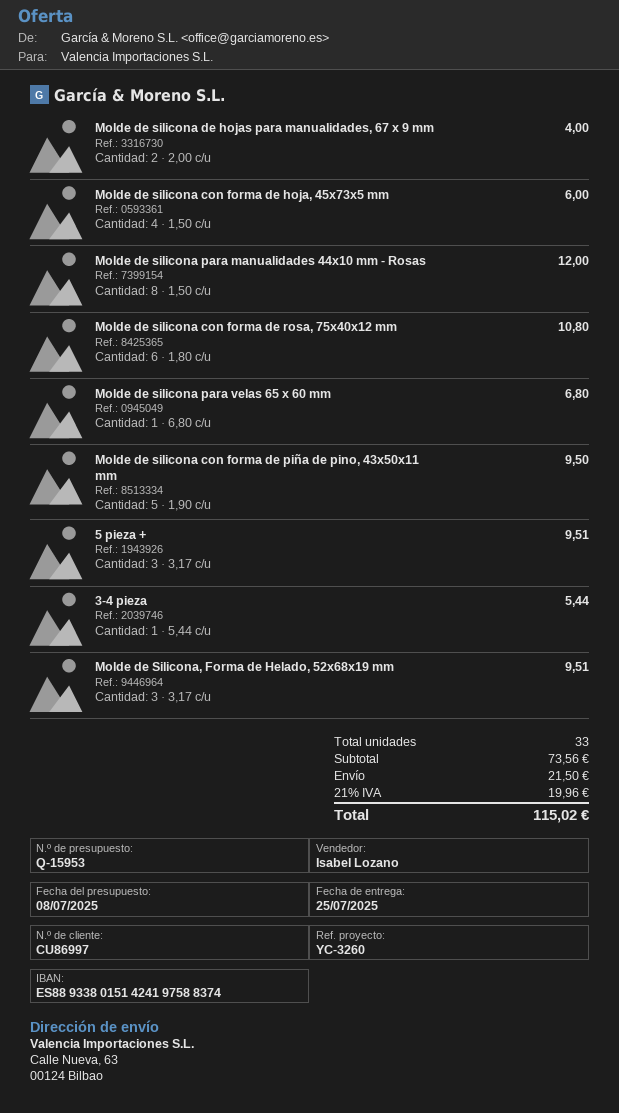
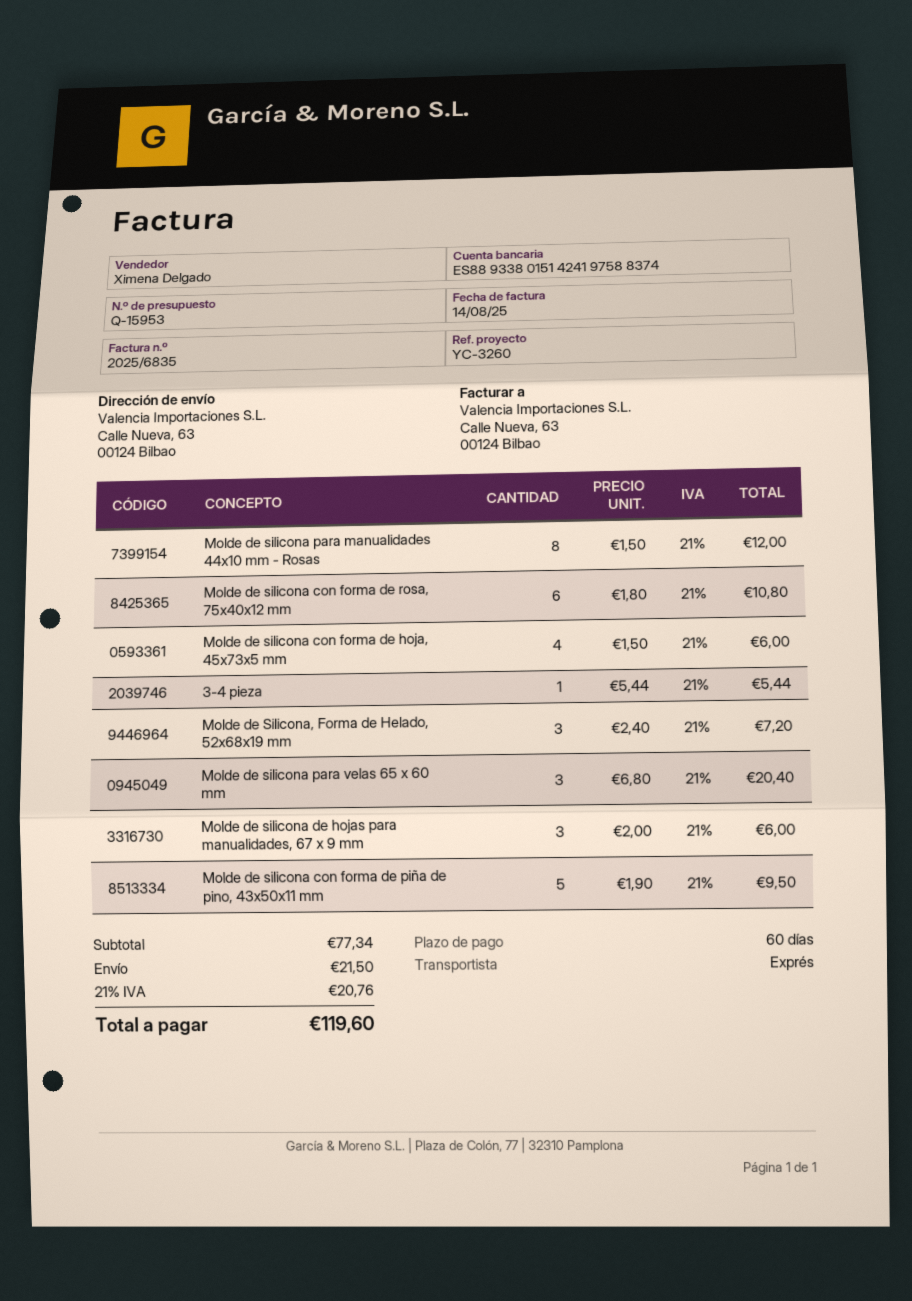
sales rep: Isabel Lozano -> Ximena Delgado
Molde de silicona de hojas para manualidades, 67 x 9 mm: 2 x 2.00 = 4.00 -> 3 x 2.00 = 6.00
Molde de silicona para velas 65 x 60 mm: 1 x 6.80 = 6.80 -> 3 x 6.80 = 20.40
5 pieza +: 3 x 3.17 = 9.51 -> none
Molde de Silicona, Forma de Helado, 52x68x19 mm: 3 x 3.17 = 9.51 -> 3 x 2.40 = 7.20
subtotal: 73.56 -> 77.34
tax: 21% = 19.96 -> 21% = 20.76
total: 115.02 -> 119.60

